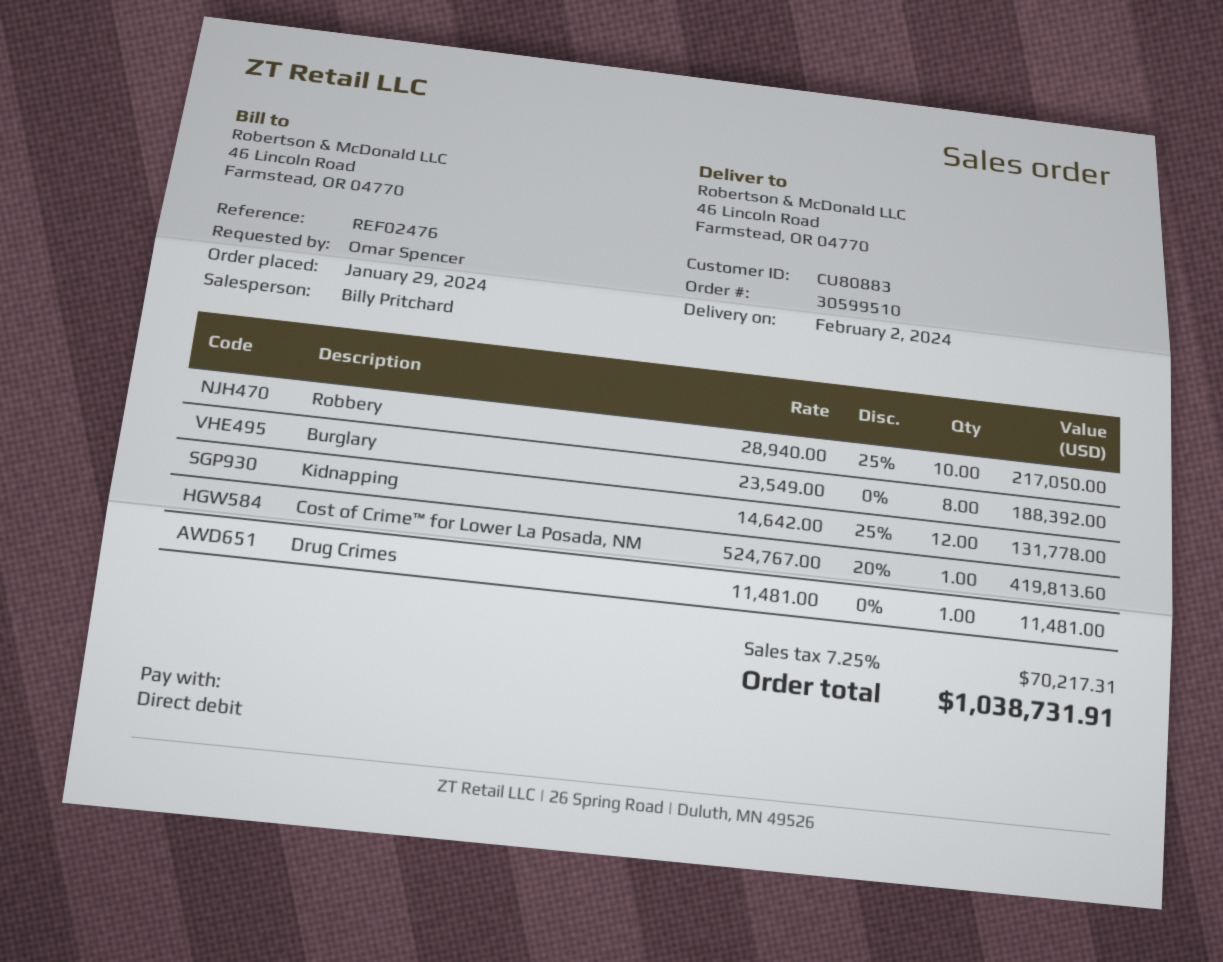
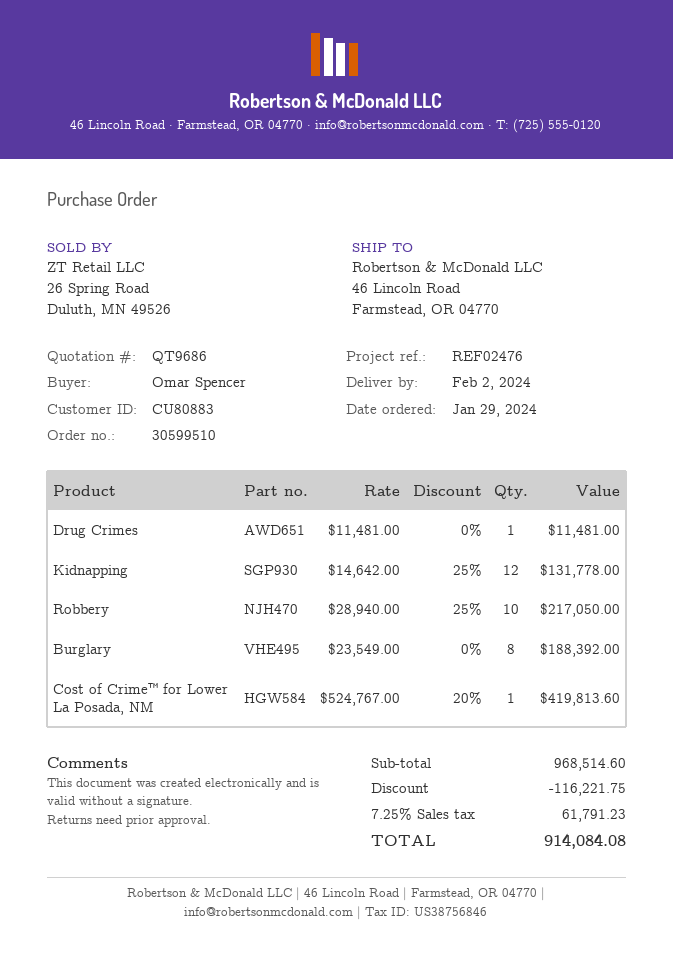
discount: none -> 116221.75
tax: 7.25% = 70217.31 -> 7.25% = 61791.23
total: 1038731.91 -> 914084.08

